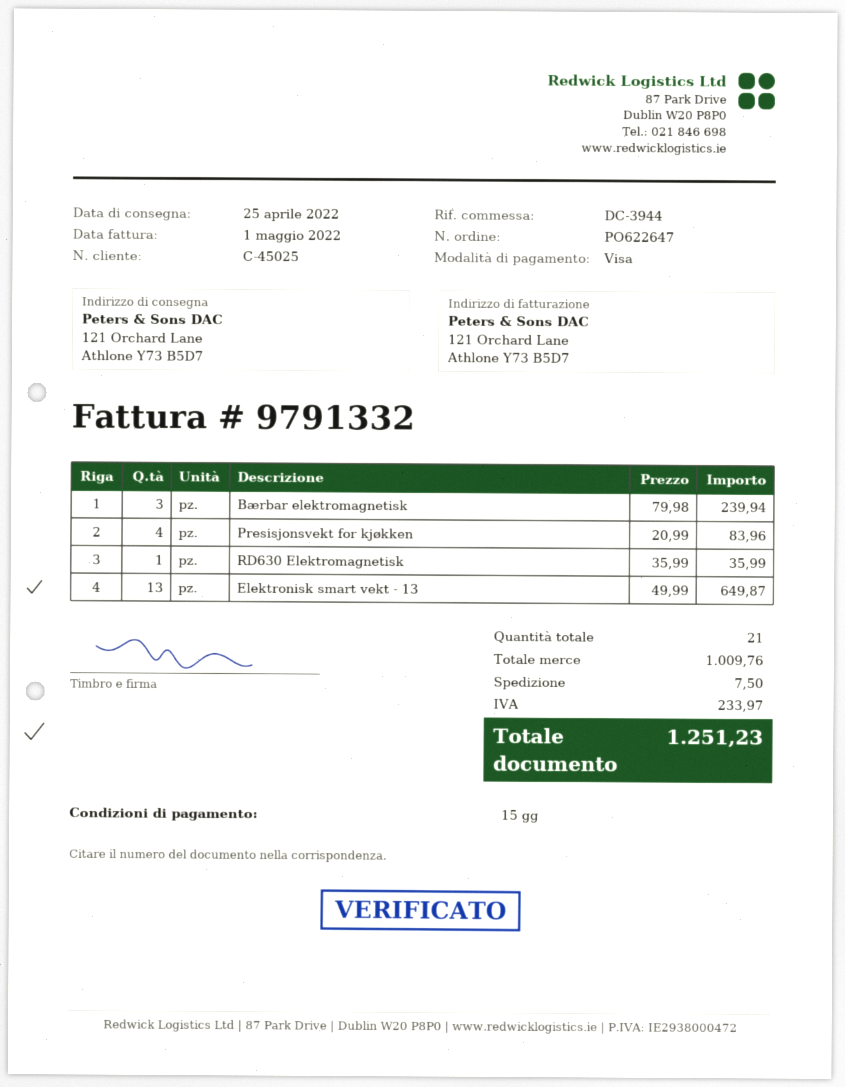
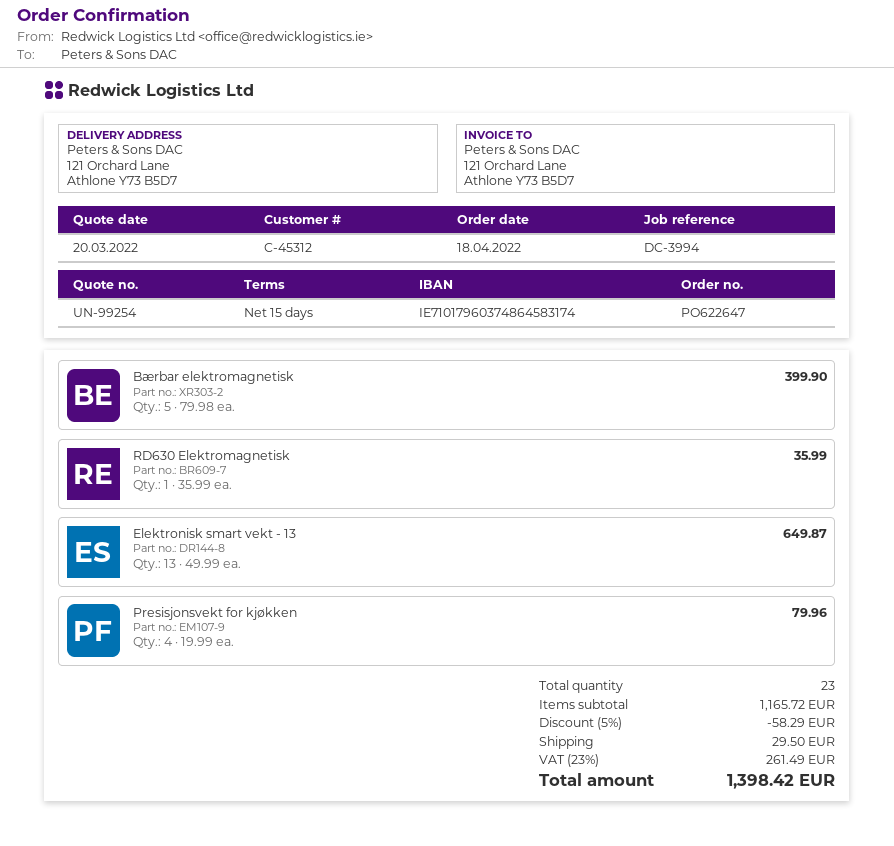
customer number: C-45025 -> C-45312
reference: DC-3944 -> DC-3994
Bærbar elektromagnetisk: 3 x 79.98 = 239.94 -> 5 x 79.98 = 399.90
Presisjonsvekt for kjøkken: 4 x 20.99 = 83.96 -> 4 x 19.99 = 79.96
total quantity: 21 -> 23
subtotal: 1009.76 -> 1165.72
discount: none -> 5% = 58.29
shipping: 7.50 -> 29.50
tax: 233.97 -> 261.49
total: 1251.23 -> 1398.42

